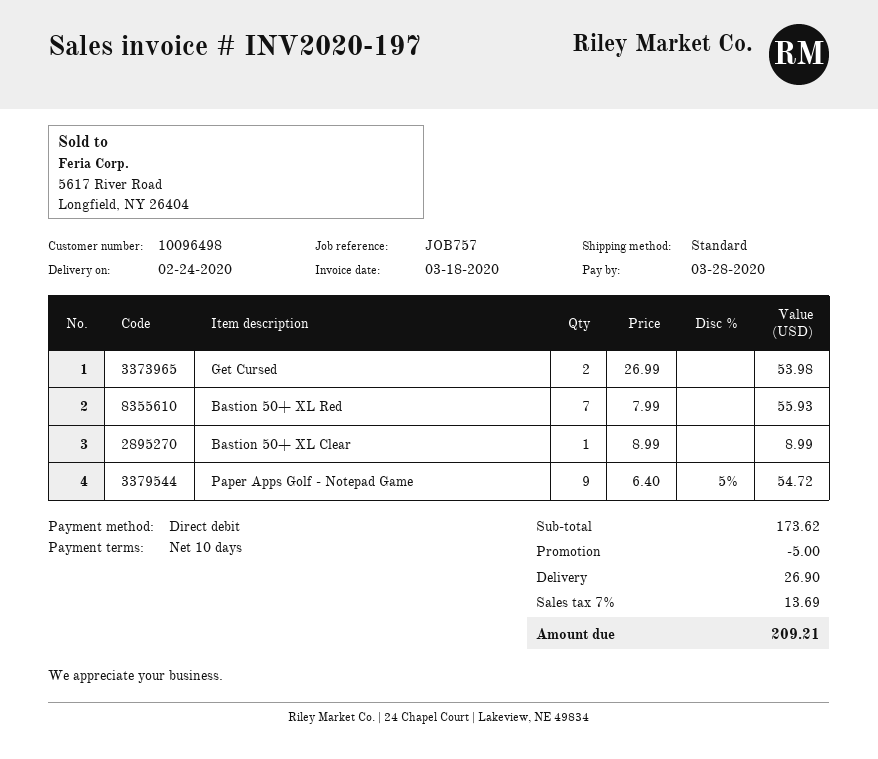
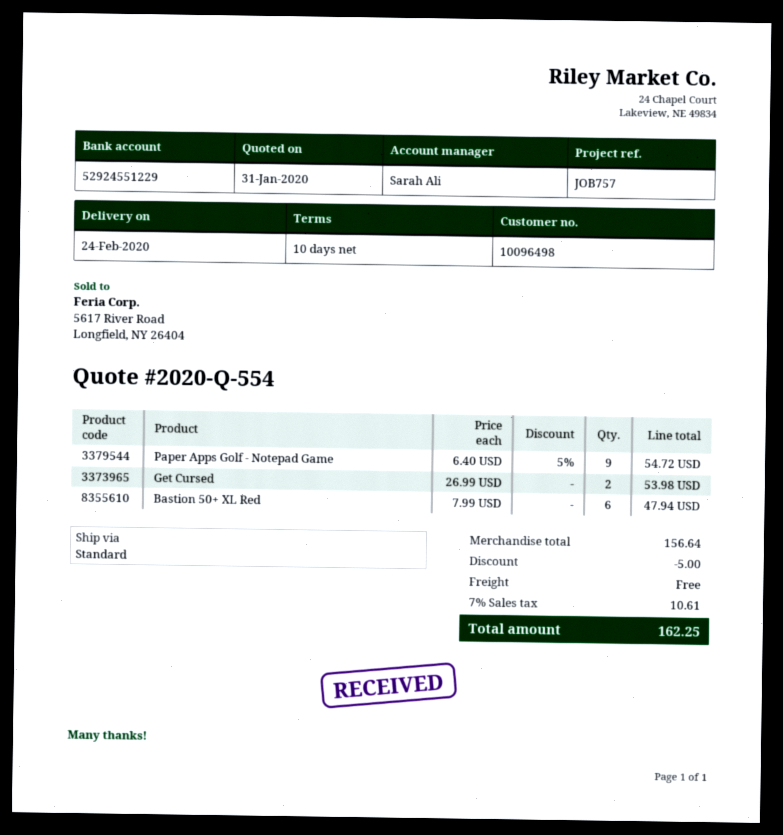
Bastion 50+ XL Red: 7 x 7.99 = 55.93 -> 6 x 7.99 = 47.94
Bastion 50+ XL Clear: 1 x 8.99 = 8.99 -> none
subtotal: 173.62 -> 156.64
shipping: 26.90 -> 0.00
tax: 7% = 13.69 -> 7% = 10.61
total: 209.21 -> 162.25

